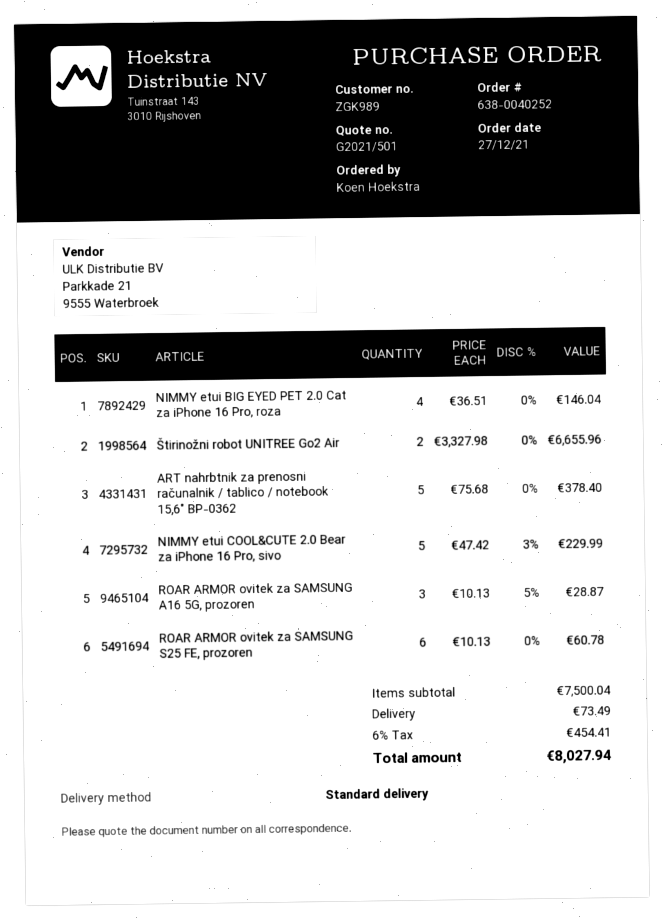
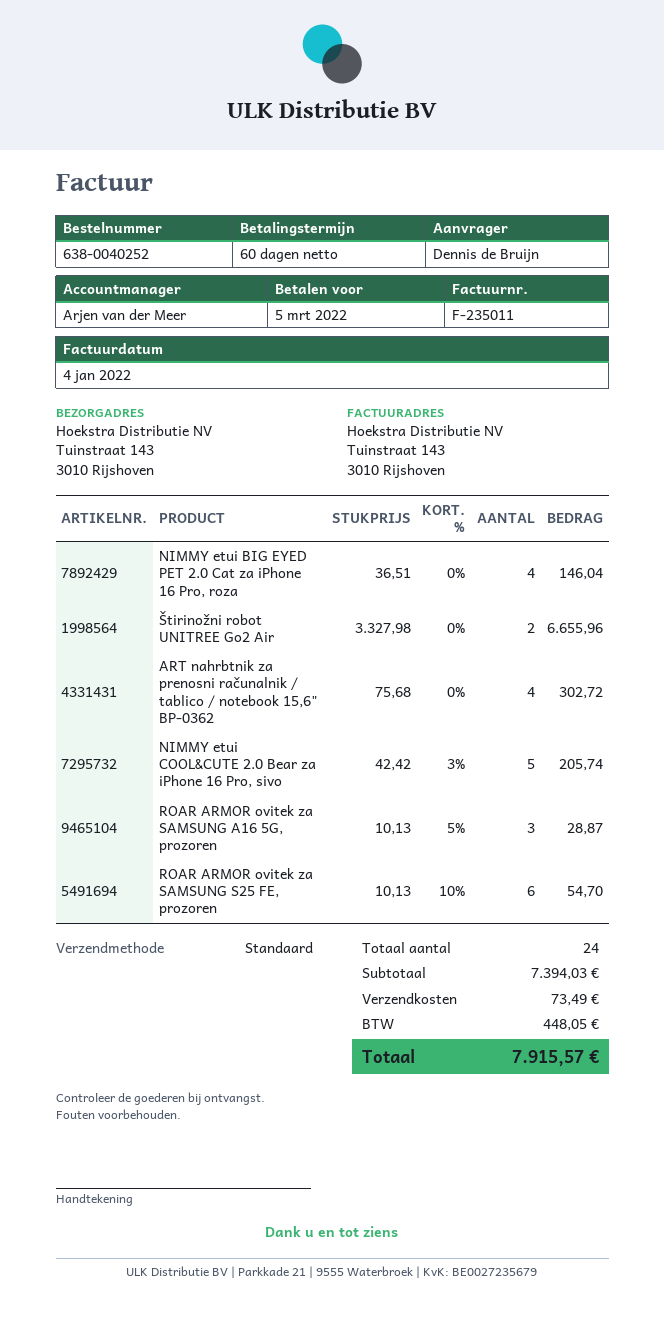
ordered by: Koen Hoekstra -> Dennis de Bruijn
ART nahrbtnik za prenosni računalnik / tablico / notebook 15,6" BP-0362: 5 x 75.68 = 378.40 -> 4 x 75.68 = 302.72
NIMMY etui COOL&CUTE 2.0 Bear za iPhone 16 Pro, sivo: 5 x 47.42 - 3% = 229.99 -> 5 x 42.42 - 3% = 205.74
ROAR ARMOR ovitek za SAMSUNG S25 FE, prozoren: 6 x 10.13 = 60.78 -> 6 x 10.13 - 10% = 54.70
subtotal: 7500.04 -> 7394.03
tax: 454.41 -> 448.05
total: 8027.94 -> 7915.57

